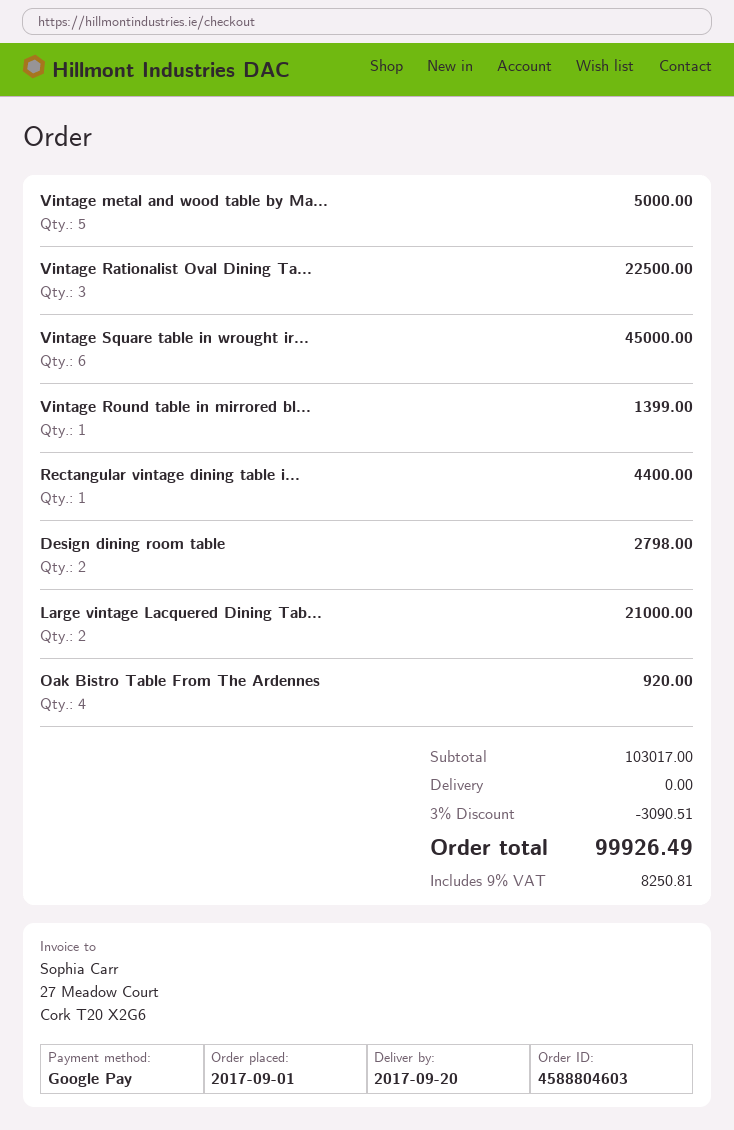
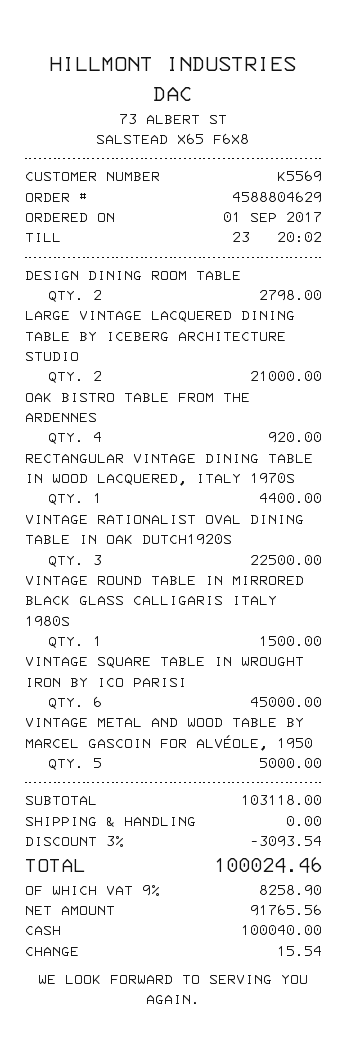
order number: 4588804603 -> 4588804629
payment method: Google Pay -> cash
Vintage Round table in mirrored bl...: 1 for 1399.00 -> 1 for 1500.00
subtotal: 103017.00 -> 103118.00
discount: 3% = 3090.51 -> 3% = 3093.54
tax: 9% = 8250.81 -> 9% = 8258.90
total: 99926.49 -> 100024.46

